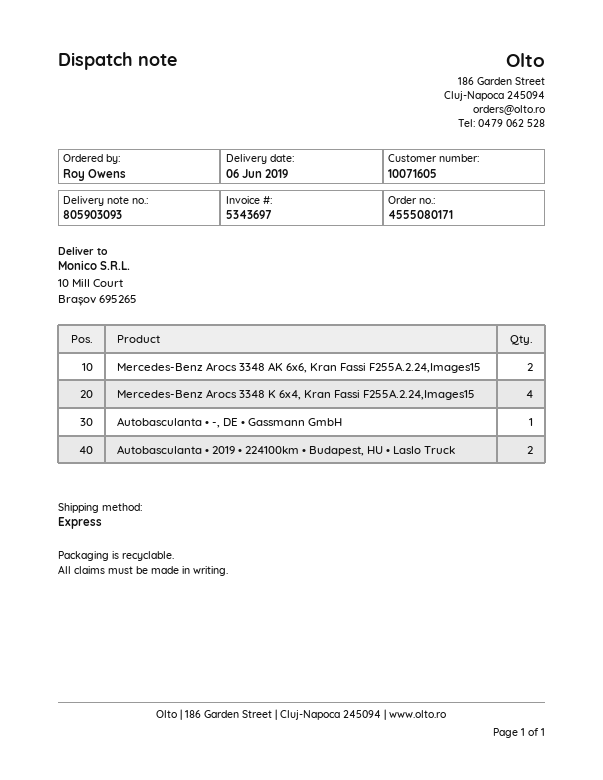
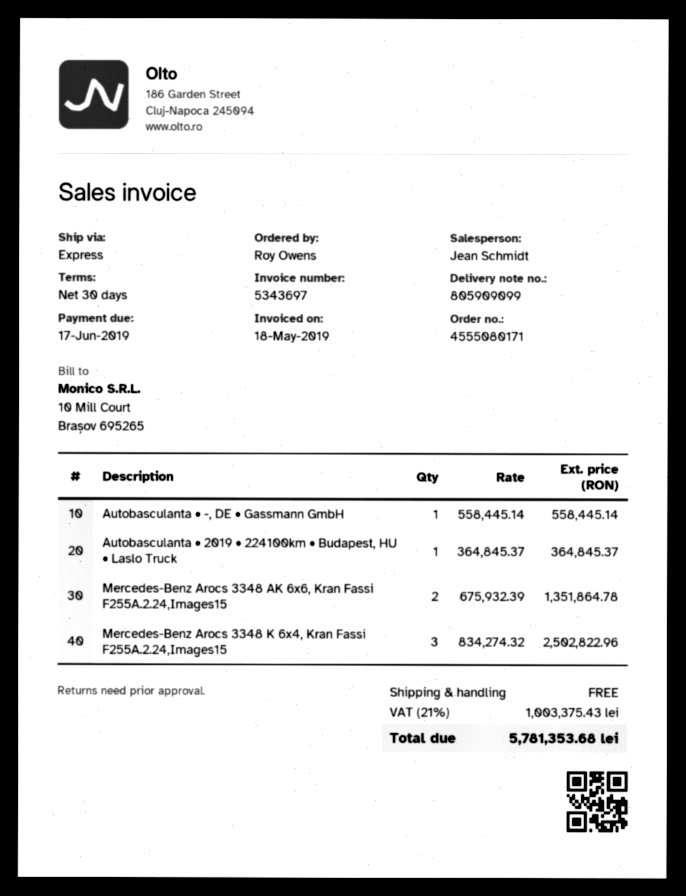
delivery note number: 805903093 -> 805909099
Mercedes-Benz Arocs 3348 K 6x4, Kran Fassi F255A.2.24,Images15: 4 -> 3
Autobasculanta • 2019 • 224100km • Budapest, HU • Laslo Truck: 2 -> 1

